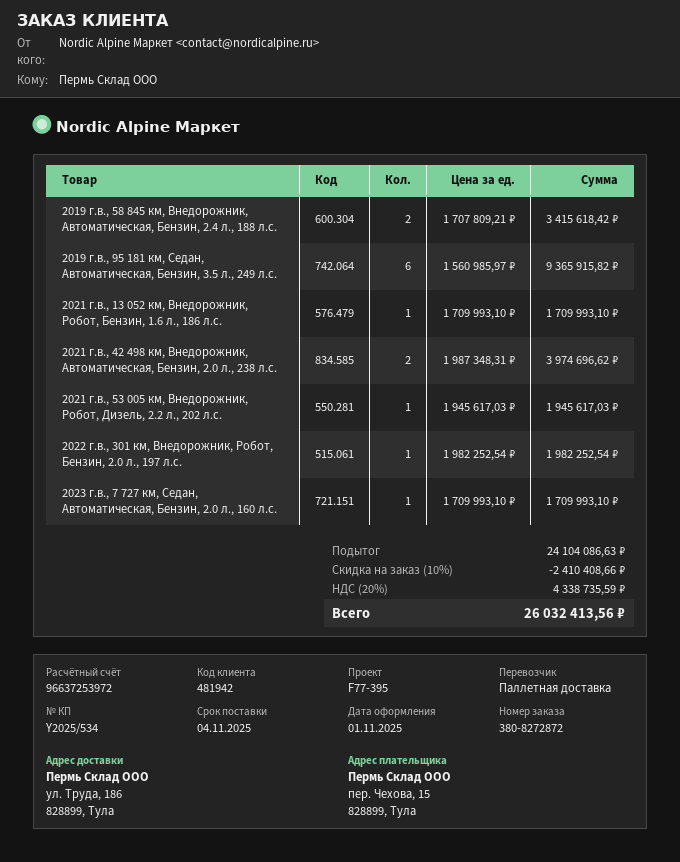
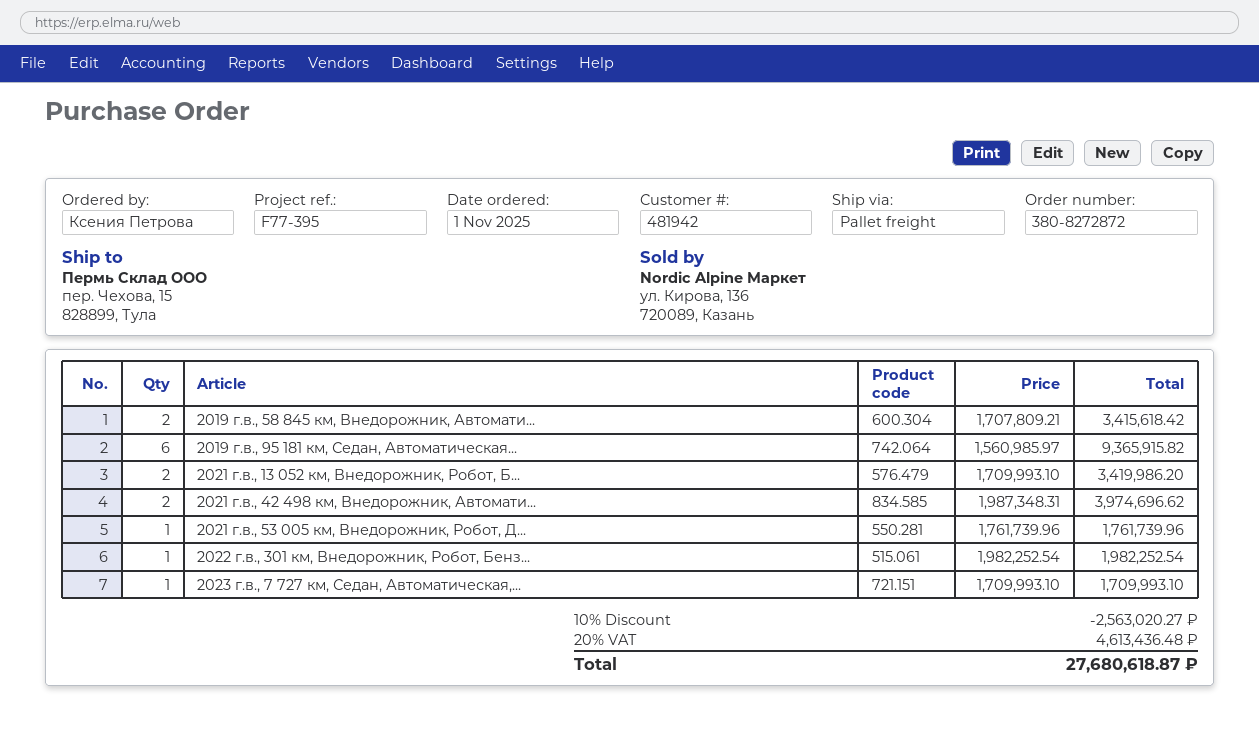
ship to: ул. Труда, 186, 828899, Тула -> пер. Чехова, 15, 828899, Тула
2021 г.в., 13 052 км, Внедорожник, Робот, Бензин, 1.6 л., 186 л.с.: 1 x 1709993.10 = 1709993.10 -> 2 x 1709993.10 = 3419986.20
2021 г.в., 53 005 км, Внедорожник, Робот, Дизель, 2.2 л., 202 л.с.: 1 x 1945617.03 = 1945617.03 -> 1 x 1761739.96 = 1761739.96
discount: 10% = 2410408.66 -> 10% = 2563020.27
tax: 20% = 4338735.59 -> 20% = 4613436.48
total: 26032413.56 -> 27680618.87

